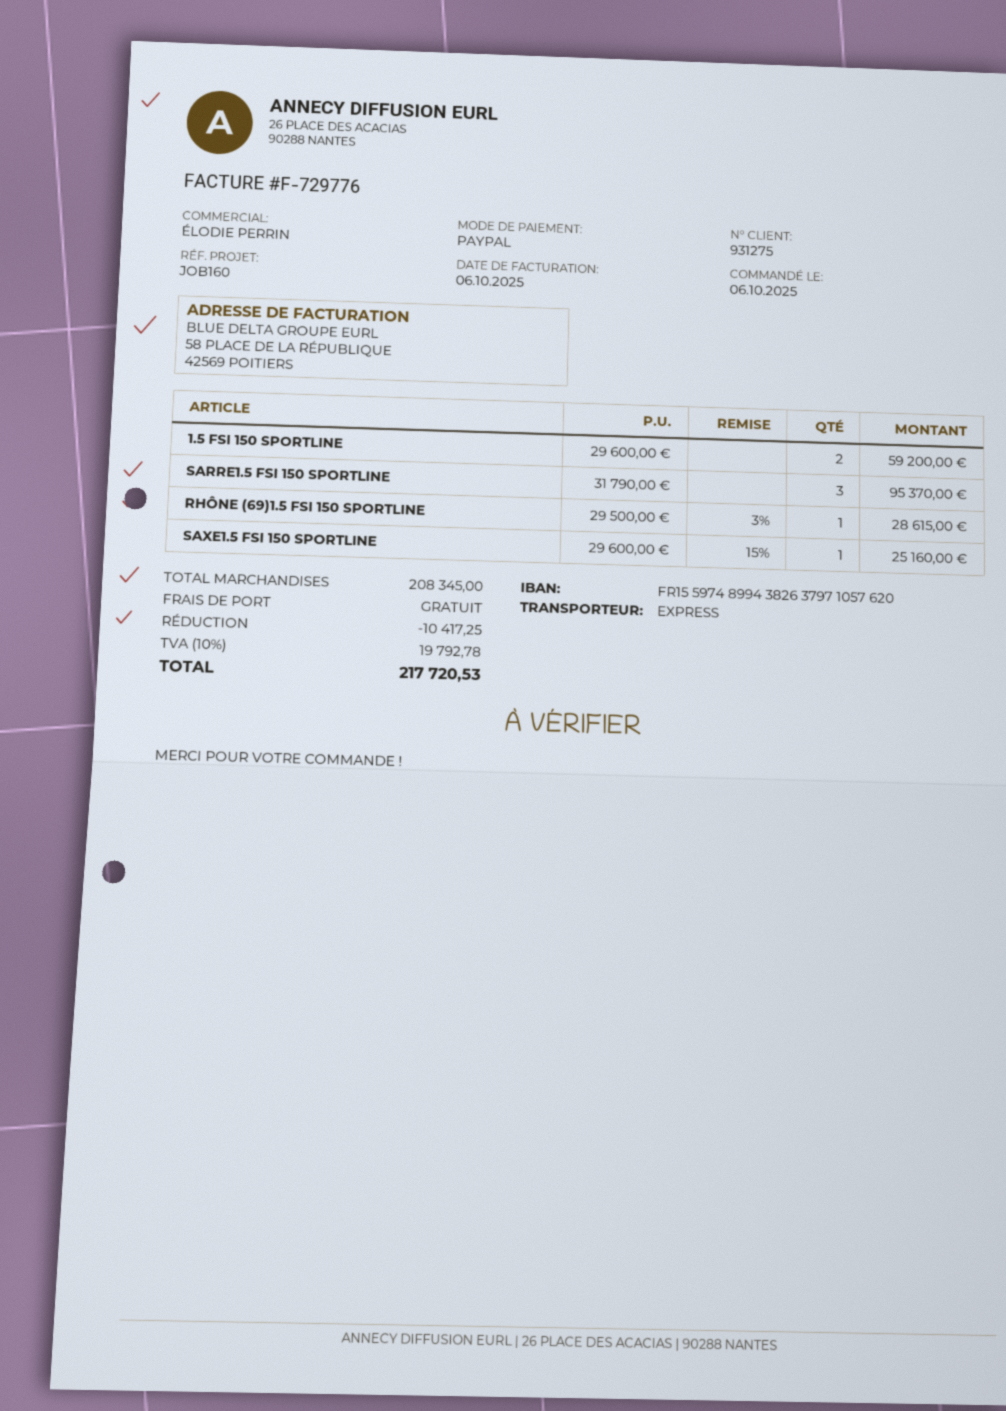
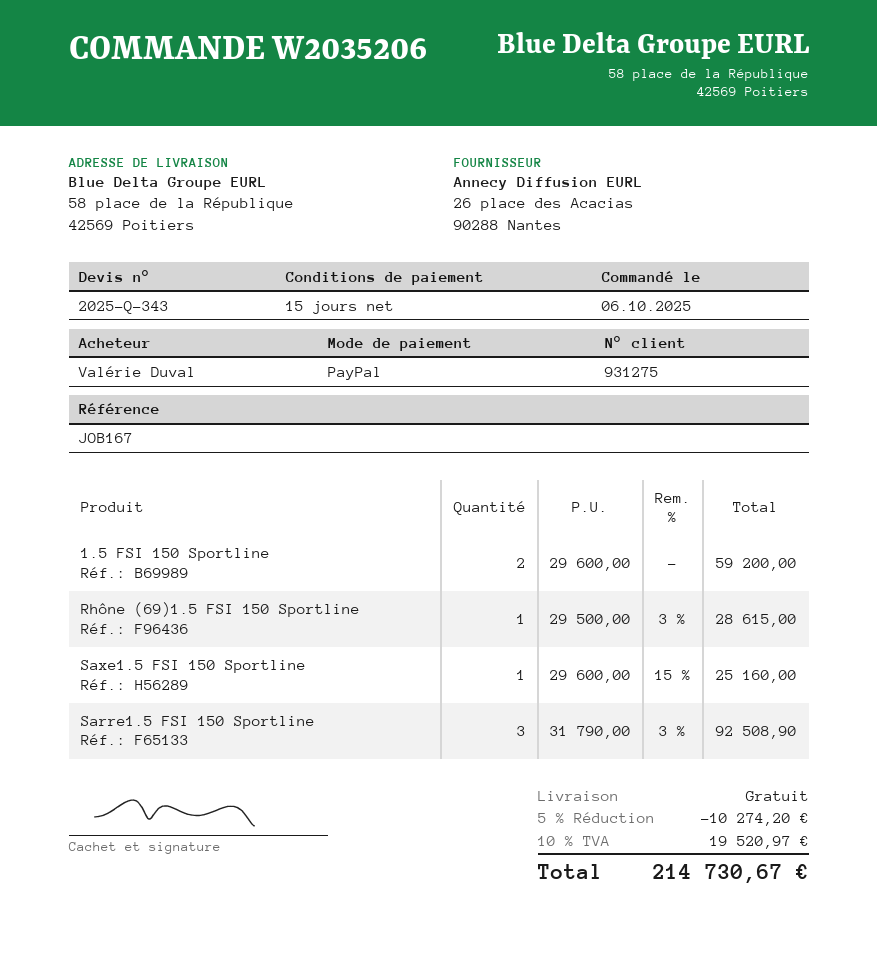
reference: JOB160 -> JOB167
SARRE1.5 FSI 150 SPORTLINE: 3 x 31790.00 = 95370.00 -> 3 x 31790.00 - 3% = 92508.90
discount: 10417.25 -> 10274.20
tax: 10% = 19792.78 -> 10% = 19520.97
total: 217720.53 -> 214730.67

